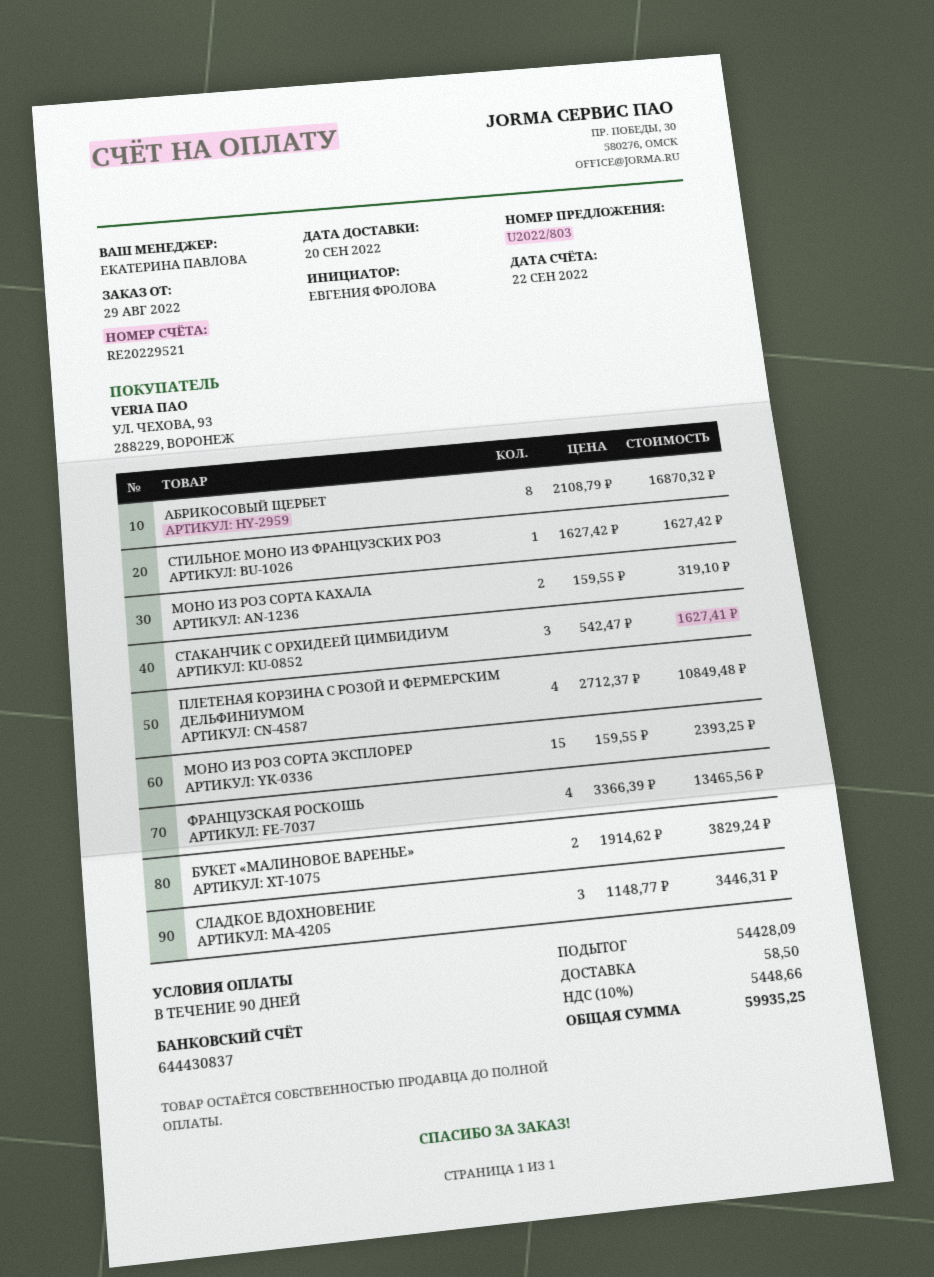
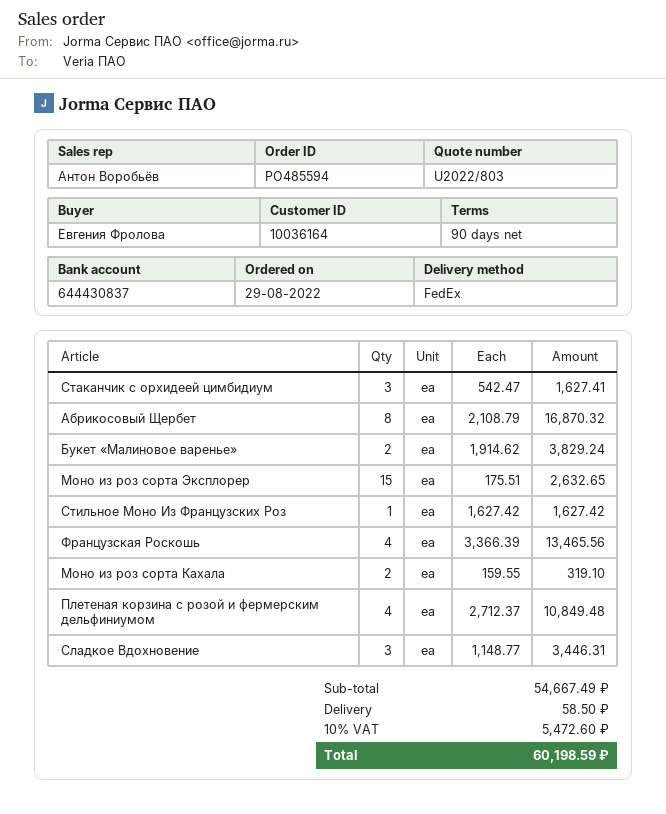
sales rep: ЕКАТЕРИНА ПАВЛОВА -> Антон Воробьёв
МОНО ИЗ РОЗ СОРТА ЭКСПЛОРЕР: 15 x 159.55 = 2393.25 -> 15 x 175.51 = 2632.65
subtotal: 54428.09 -> 54667.49
tax: 10% = 5448.66 -> 10% = 5472.60
total: 59935.25 -> 60198.59

